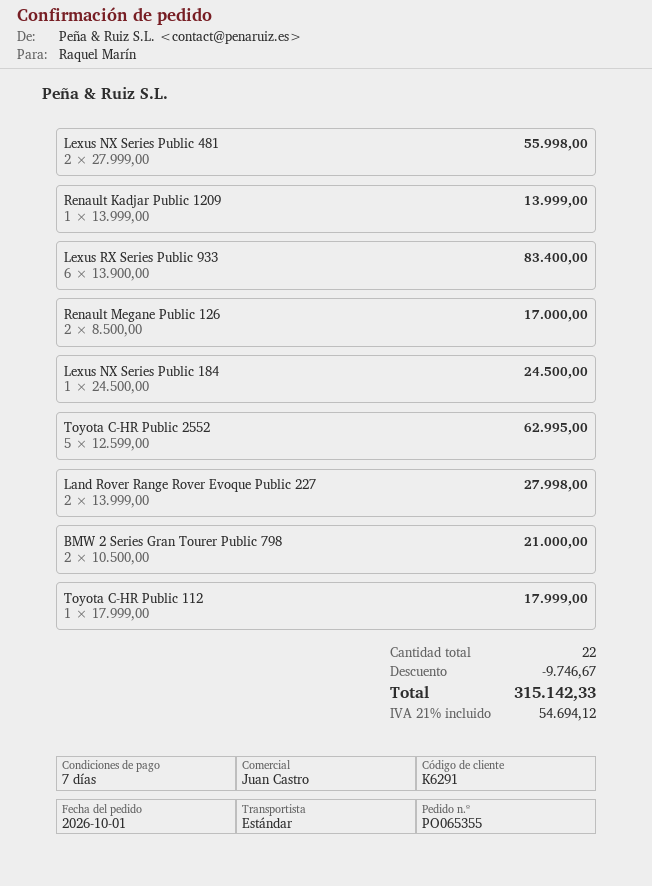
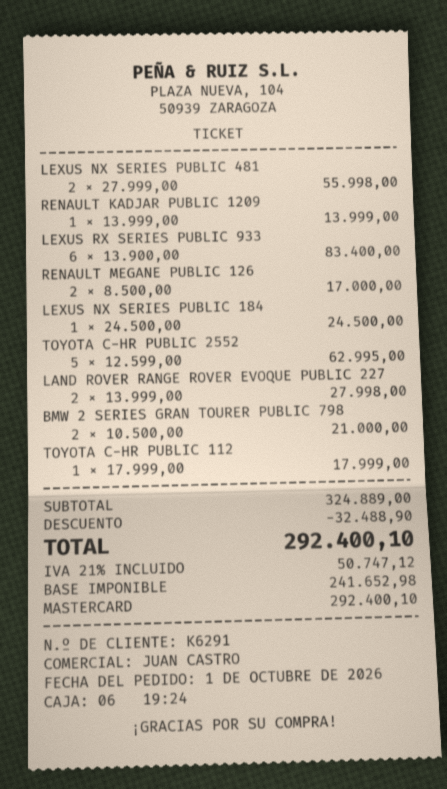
discount: 9746.67 -> 32488.90
tax: 21% = 54694.12 -> 21% = 50747.12
total: 315142.33 -> 292400.10

